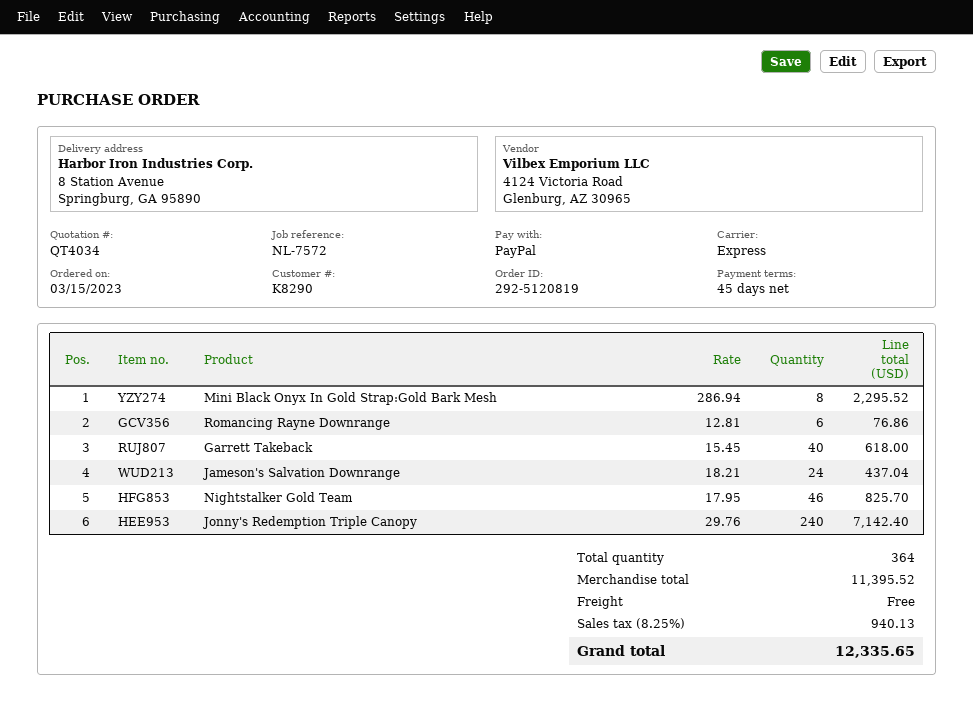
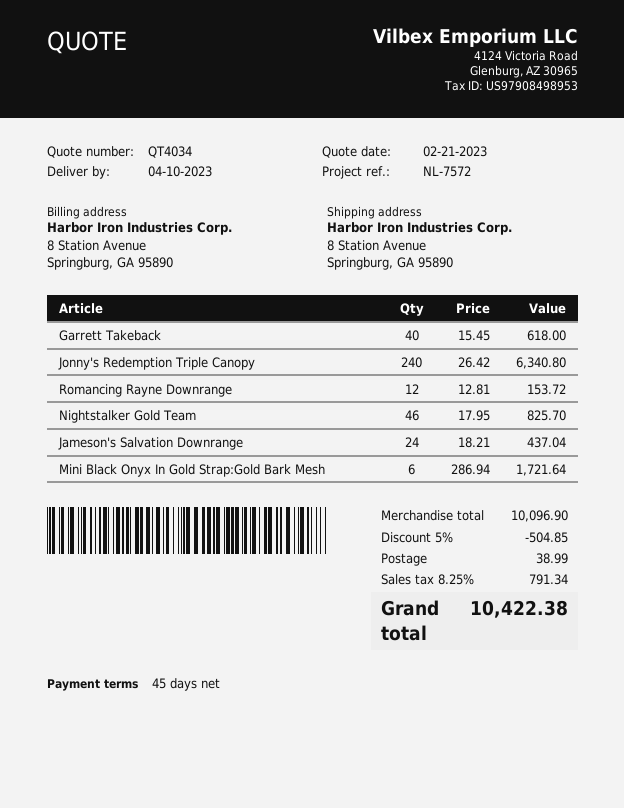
Mini Black Onyx In Gold Strap:Gold Bark Mesh: 8 x 286.94 = 2295.52 -> 6 x 286.94 = 1721.64
Romancing Rayne Downrange: 6 x 12.81 = 76.86 -> 12 x 12.81 = 153.72
Jonny's Redemption Triple Canopy: 240 x 29.76 = 7142.40 -> 240 x 26.42 = 6340.80
subtotal: 11395.52 -> 10096.90
discount: none -> 5% = 504.85
shipping: 0.00 -> 38.99
tax: 8.25% = 940.13 -> 8.25% = 791.34
total: 12335.65 -> 10422.38

